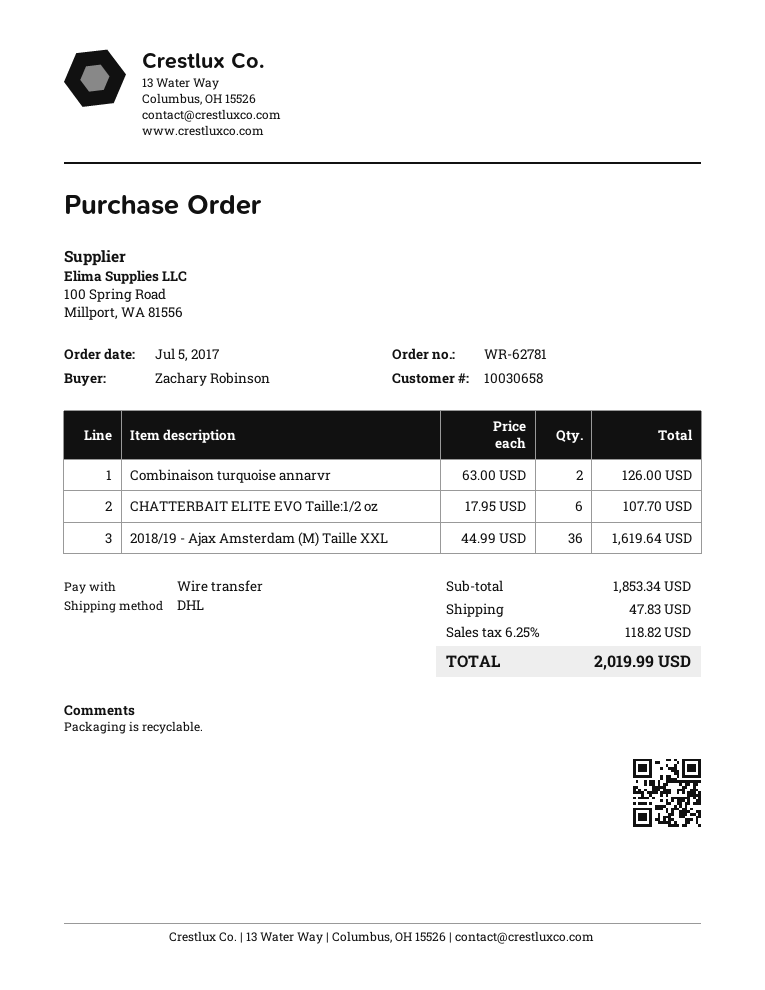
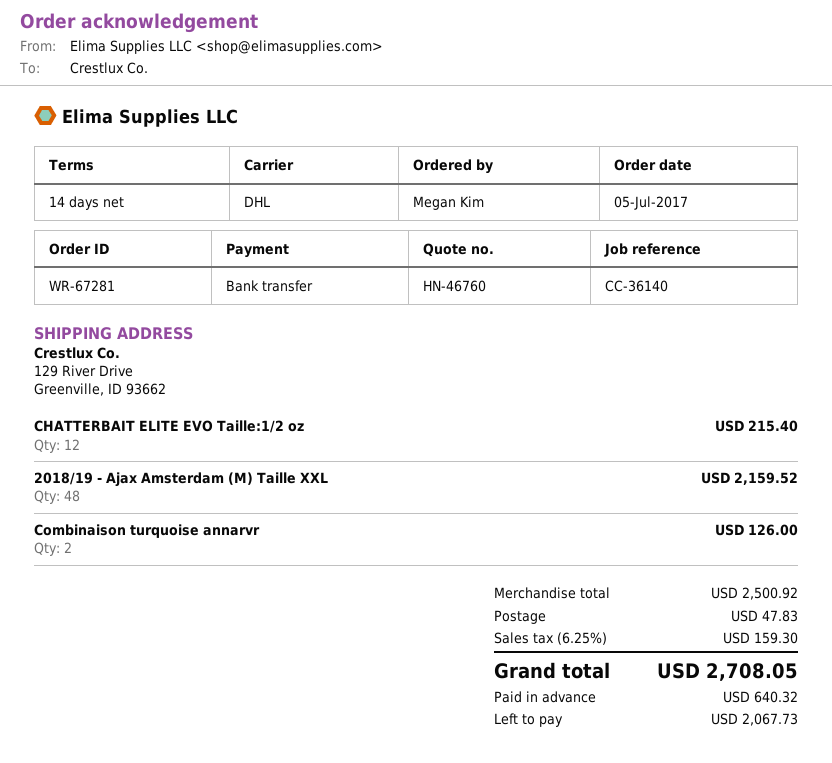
order number: WR-62781 -> WR-67281
ordered by: Zachary Robinson -> Megan Kim
CHATTERBAIT ELITE EVO Taille:1/2 oz: 6 for 107.70 -> 12 for 215.40
2018/19 - Ajax Amsterdam (M) Taille XXL: 36 for 1619.64 -> 48 for 2159.52
subtotal: 1853.34 -> 2500.92
tax: 6.25% = 118.82 -> 6.25% = 159.30
total: 2019.99 -> 2708.05

